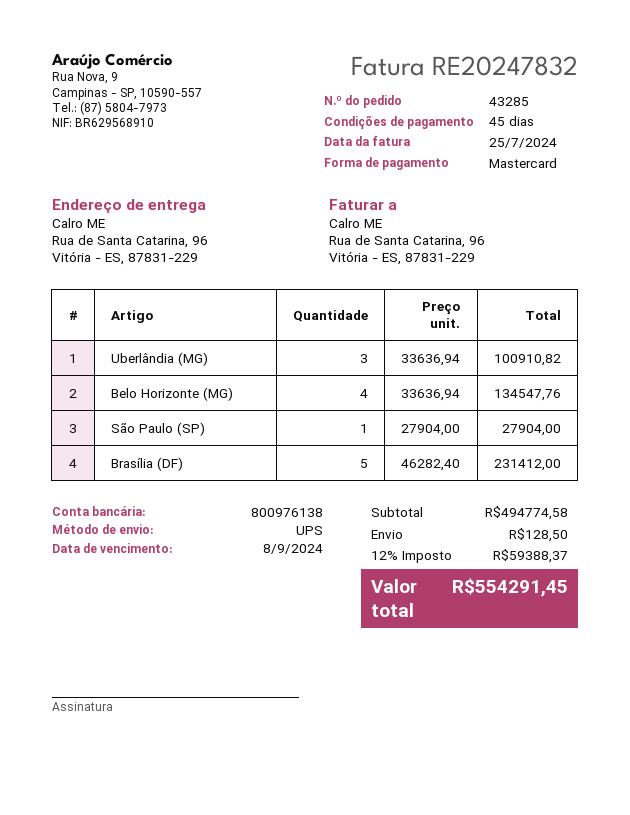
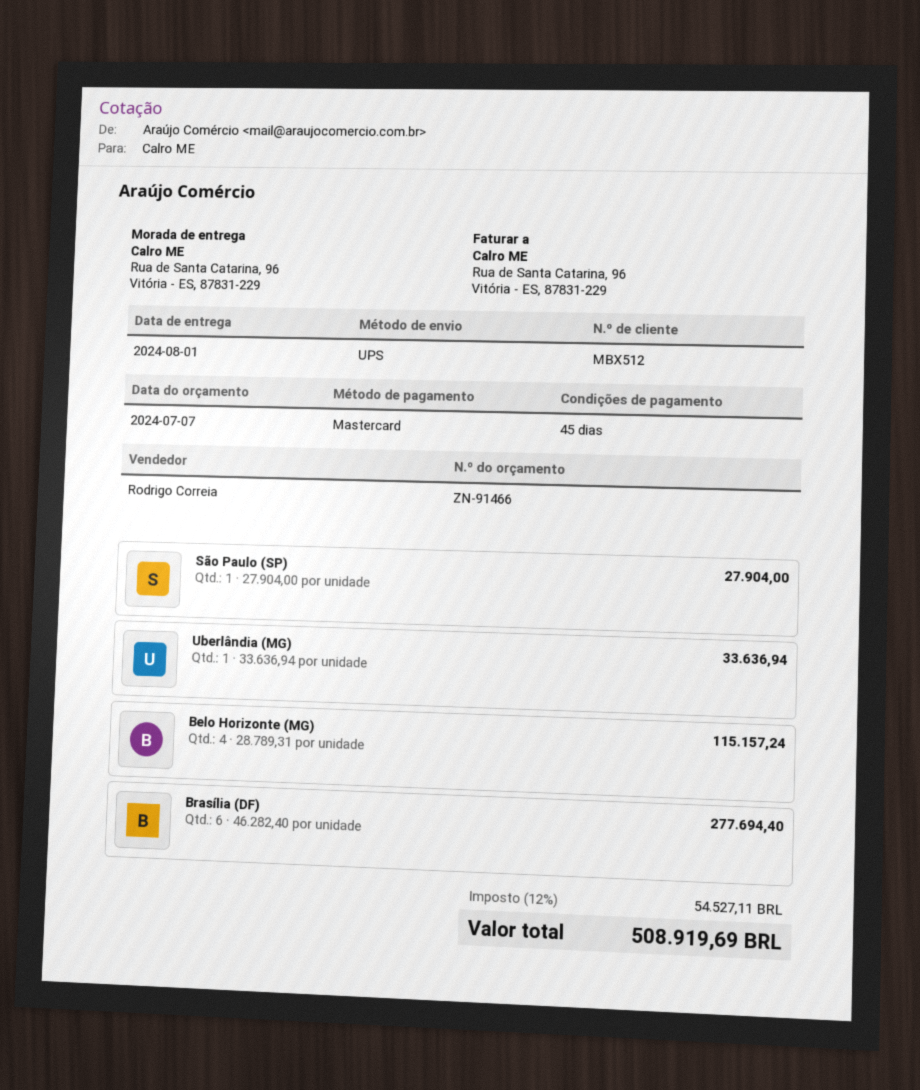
Uberlândia (MG): 3 x 33636.94 = 100910.82 -> 1 x 33636.94 = 33636.94
Belo Horizonte (MG): 4 x 33636.94 = 134547.76 -> 4 x 28789.31 = 115157.24
Brasília (DF): 5 x 46282.40 = 231412.00 -> 6 x 46282.40 = 277694.40
shipping: 128.50 -> none
tax: 12% = 59388.37 -> 12% = 54527.11
total: 554291.45 -> 508919.69

